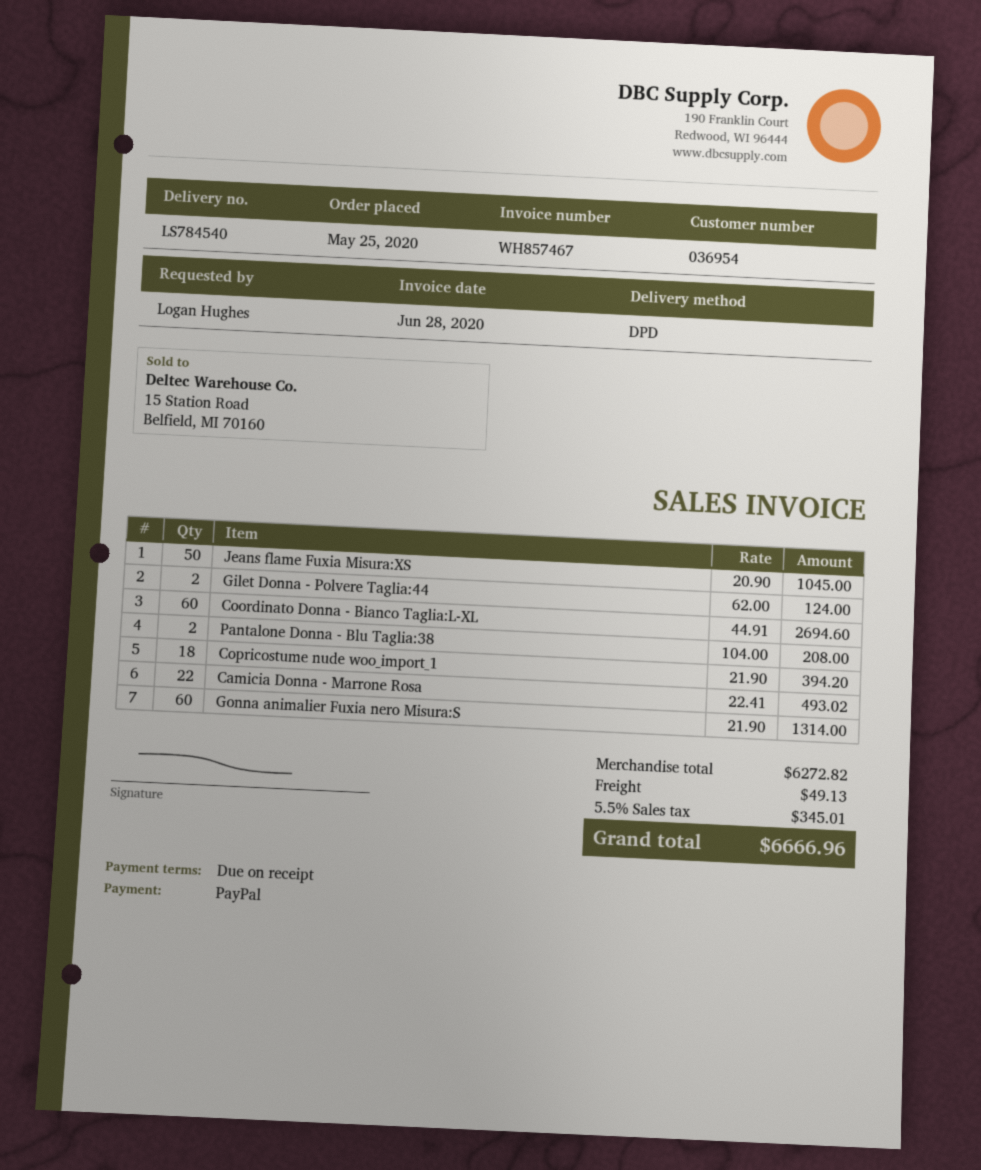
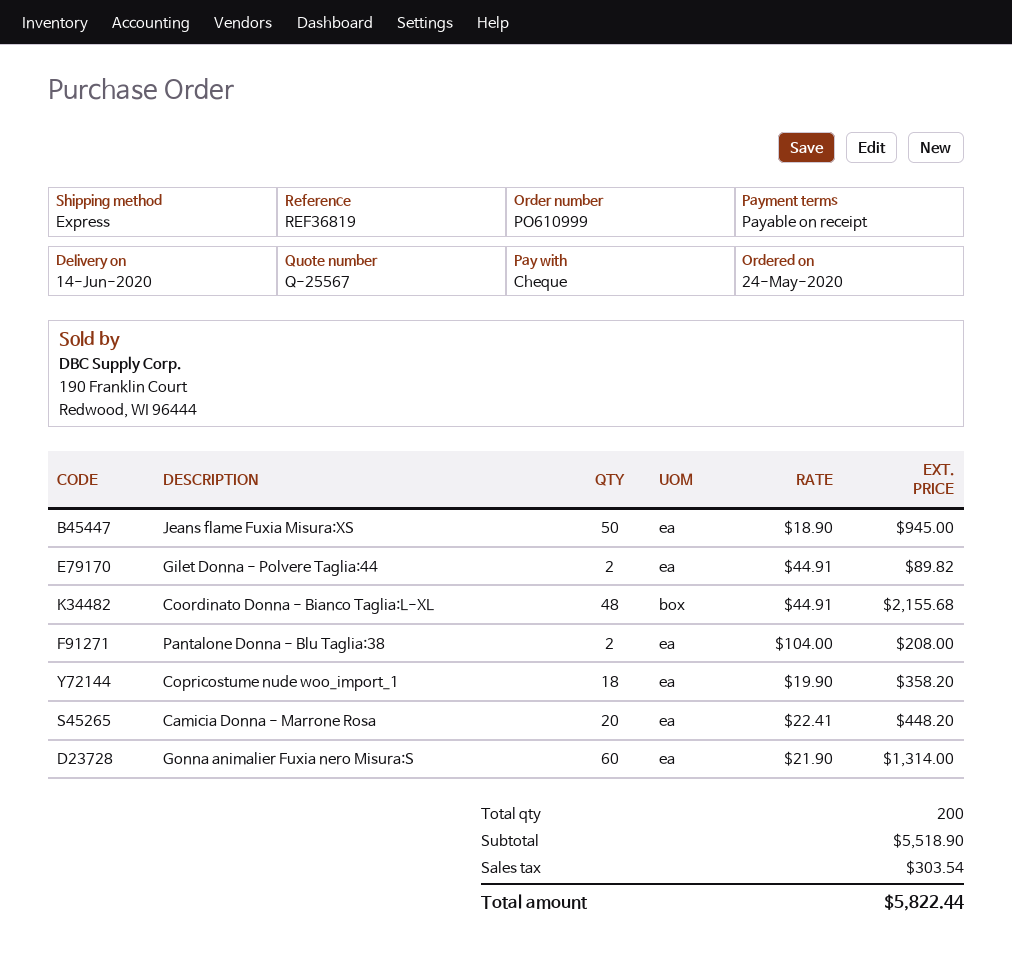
order date: 2020-05-25 -> 2020-05-24
payment method: PayPal -> cheque
shipping method: DPD -> express
Jeans flame Fuxia Misura:XS: 50 x 20.90 = 1045.00 -> 50 x 18.90 = 945.00
Gilet Donna - Polvere Taglia:44: 2 x 62.00 = 124.00 -> 2 x 44.91 = 89.82
Coordinato Donna - Bianco Taglia:L-XL: 60 x 44.91 = 2694.60 -> 48 x 44.91 = 2155.68
Copricostume nude woo_import_1: 18 x 21.90 = 394.20 -> 18 x 19.90 = 358.20
Camicia Donna - Marrone Rosa: 22 x 22.41 = 493.02 -> 20 x 22.41 = 448.20
subtotal: 6272.82 -> 5518.90
shipping: 49.13 -> none
tax: 345.01 -> 303.54
total: 6666.96 -> 5822.44

